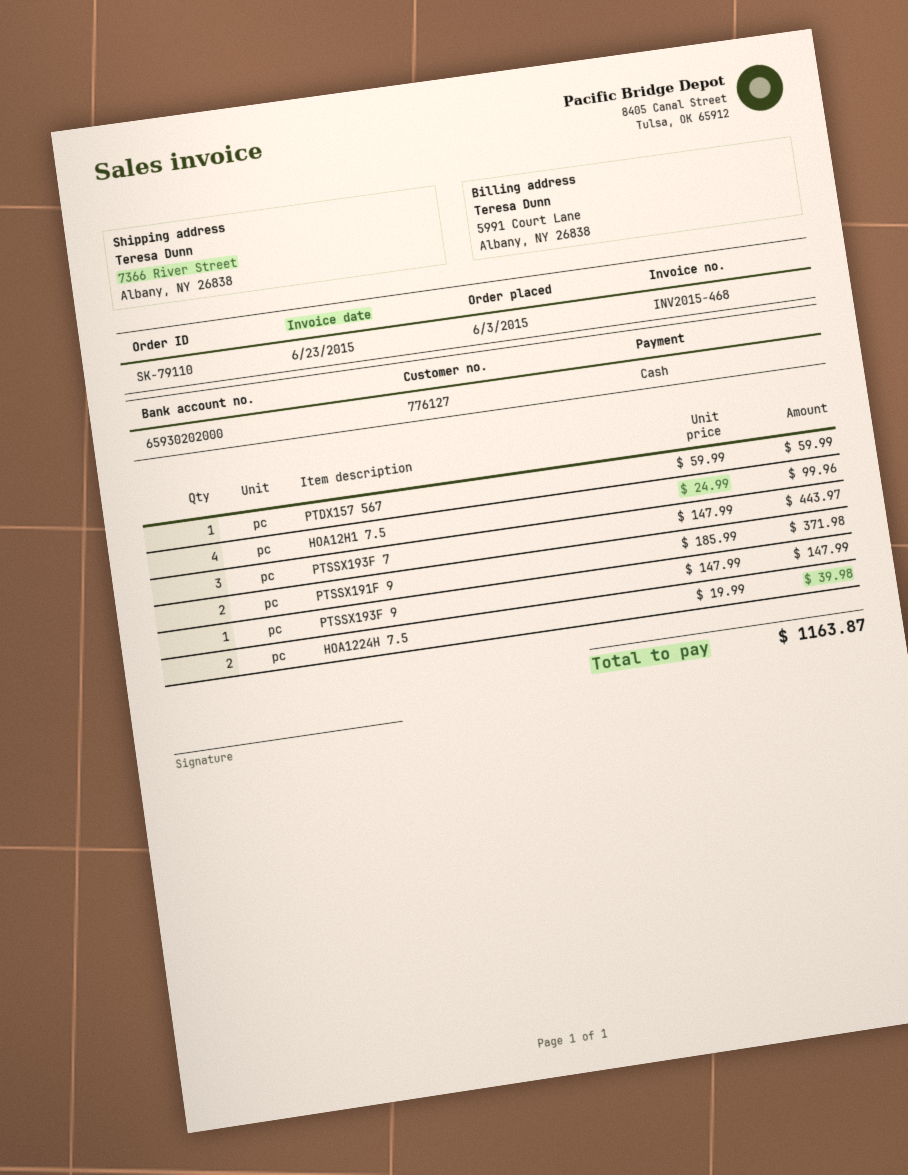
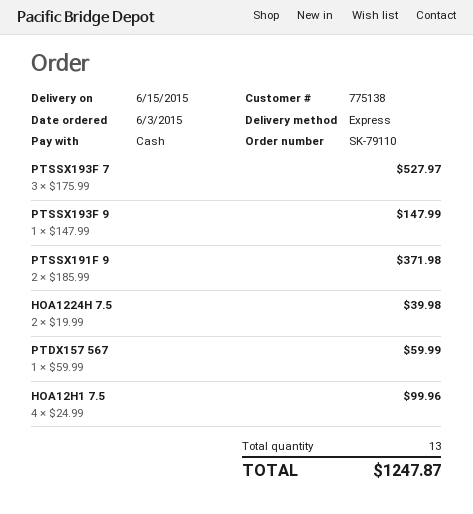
customer number: 776127 -> 775138
PTSSX193F 7: 3 x 147.99 = 443.97 -> 3 x 175.99 = 527.97
total: 1163.87 -> 1247.87

